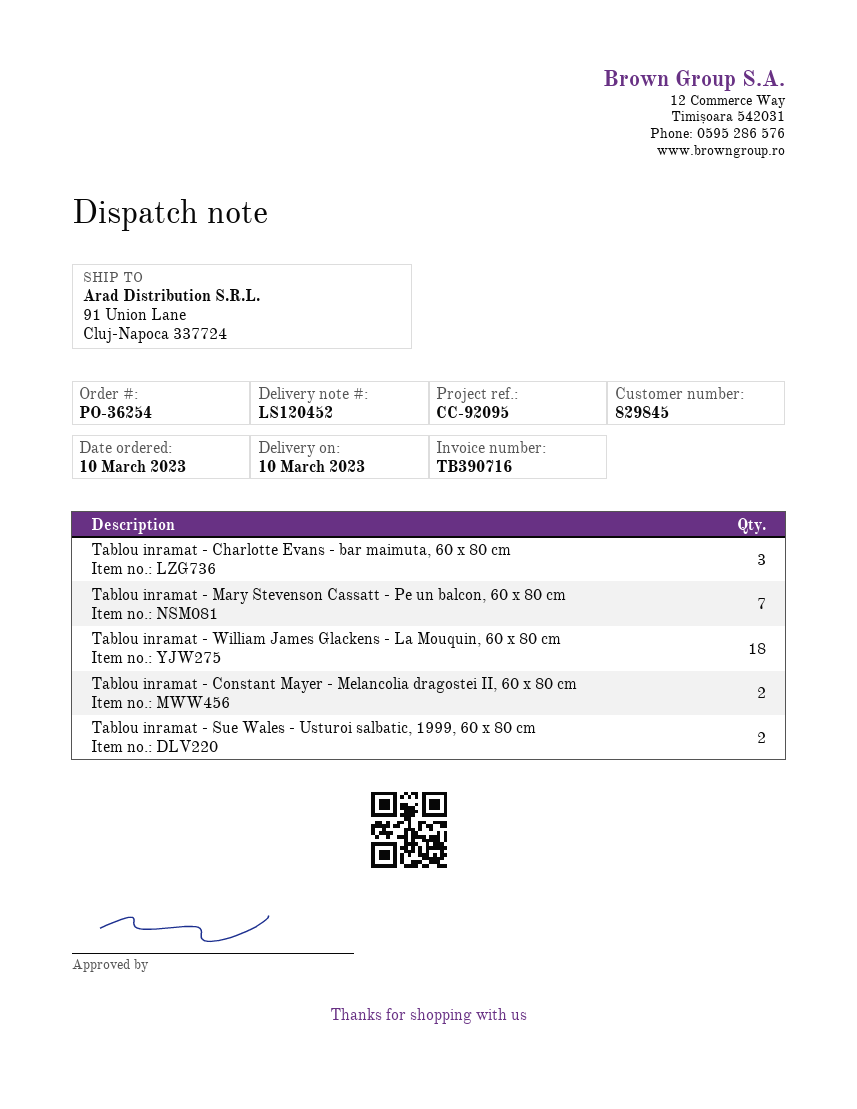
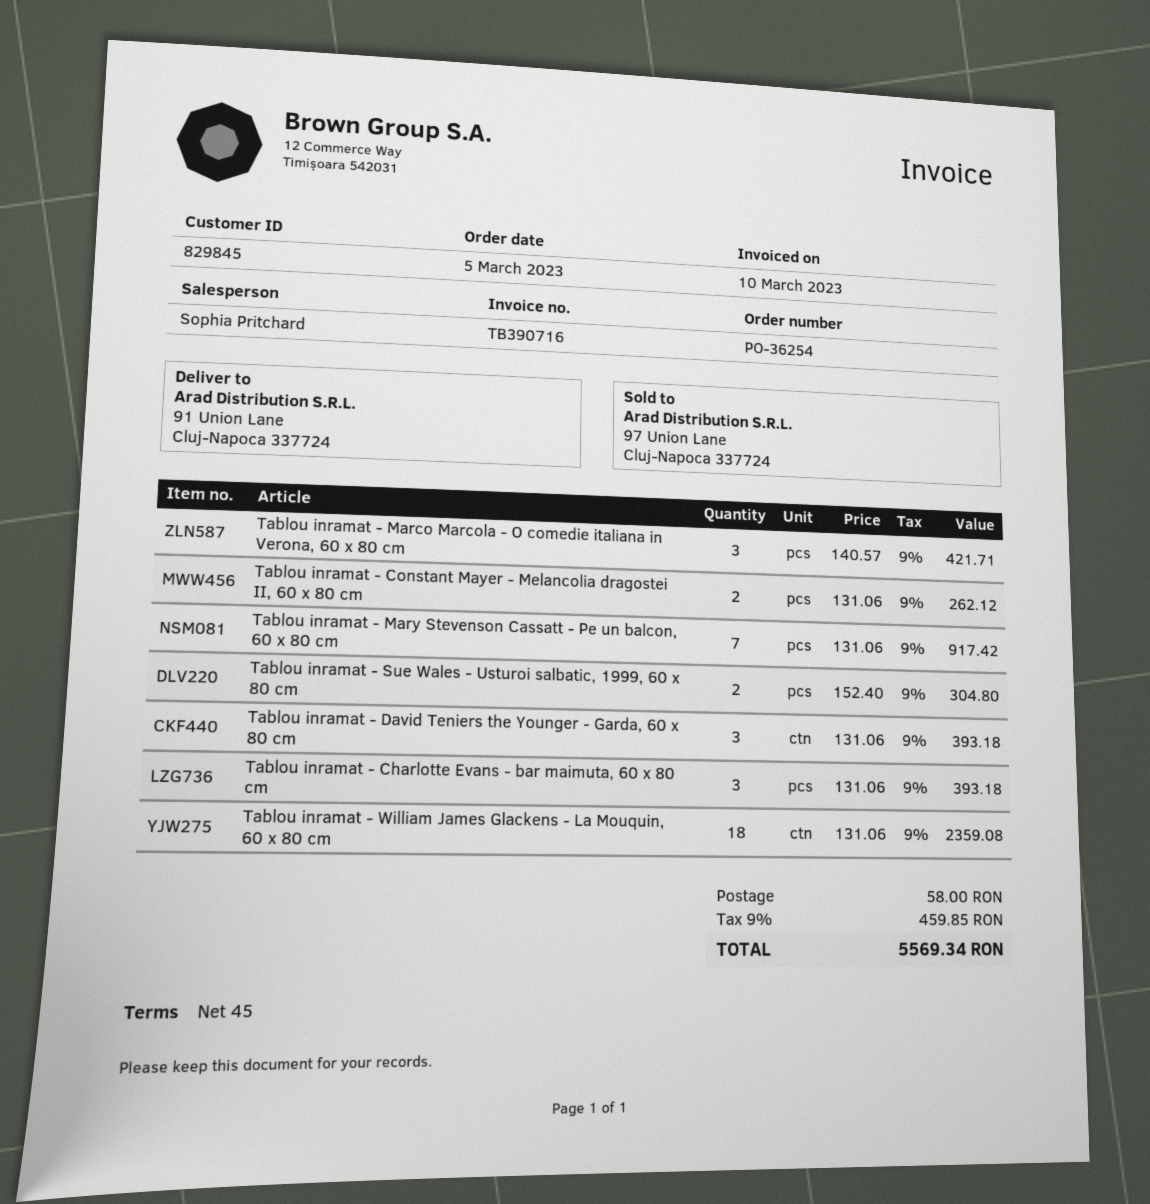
order date: 2023-03-10 -> 2023-03-05
Tablou inramat - Marco Marcola - O comedie italiana in Verona, 60 x 80 cm: none -> 3
Tablou inramat - David Teniers the Younger - Garda, 60 x 80 cm: none -> 3

